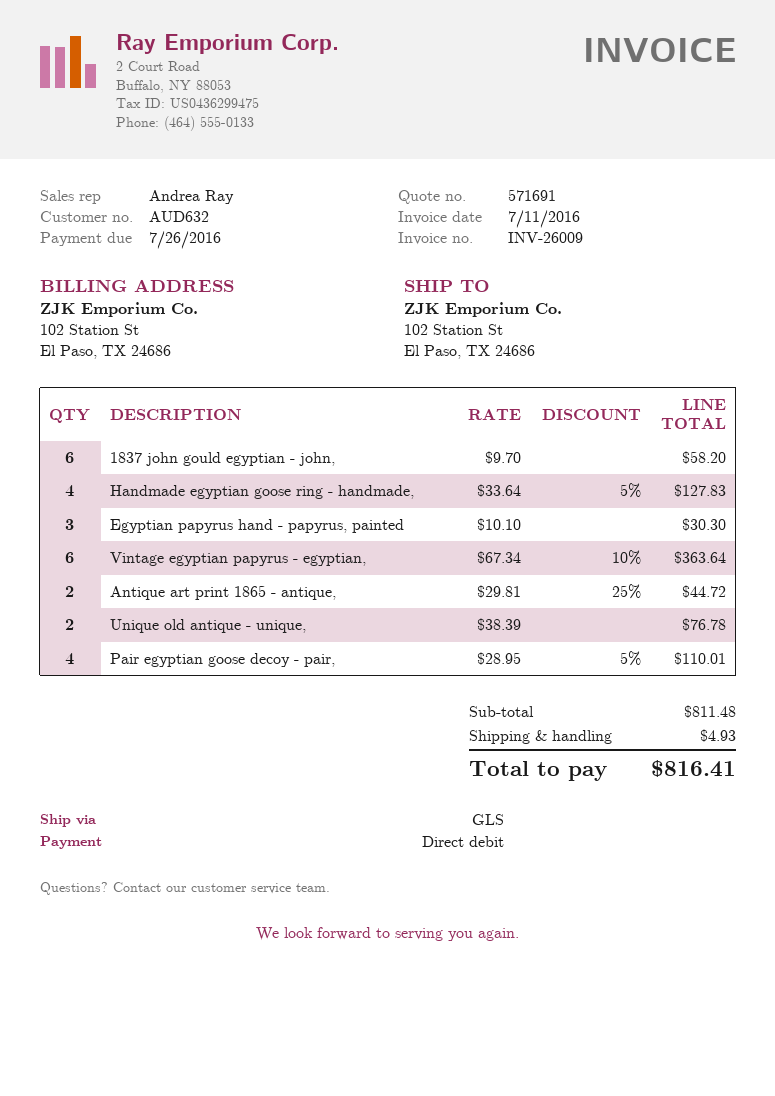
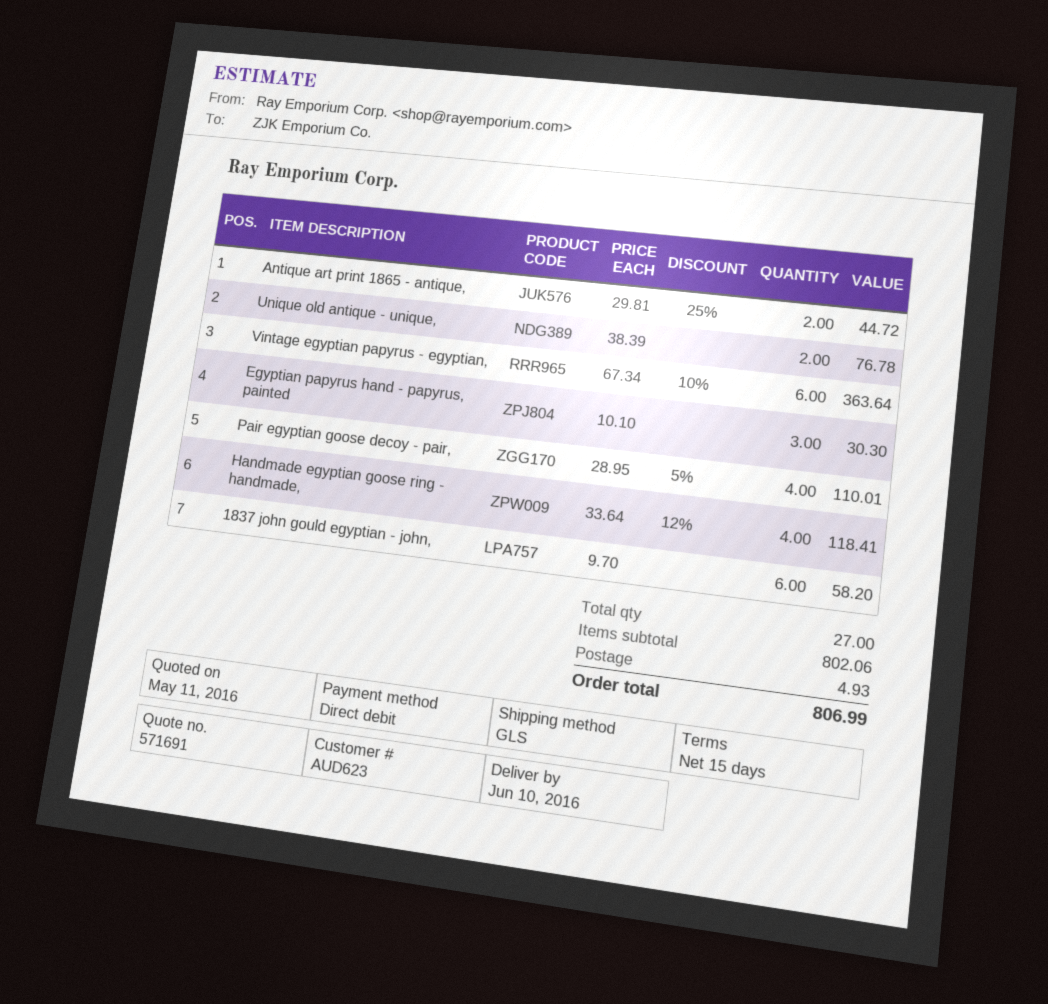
customer number: AUD632 -> AUD623
Handmade egyptian goose ring - handmade,: 4 x 33.64 - 5% = 127.83 -> 4 x 33.64 - 12% = 118.41
subtotal: 811.48 -> 802.06
total: 816.41 -> 806.99

